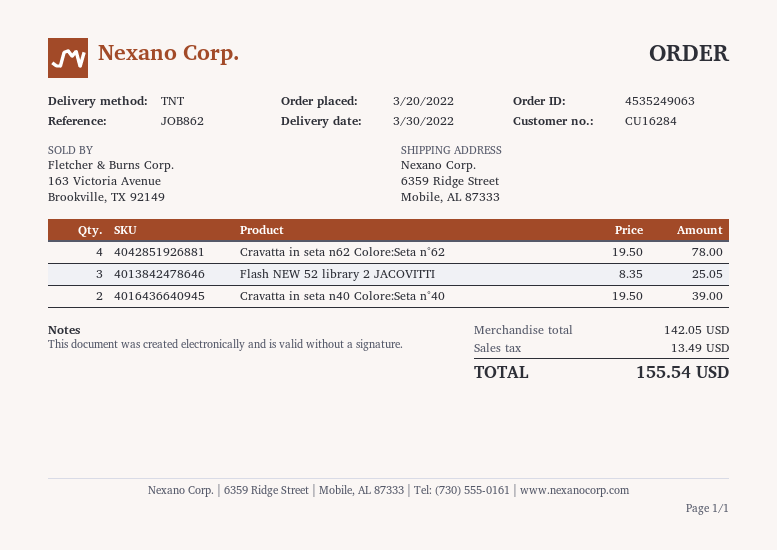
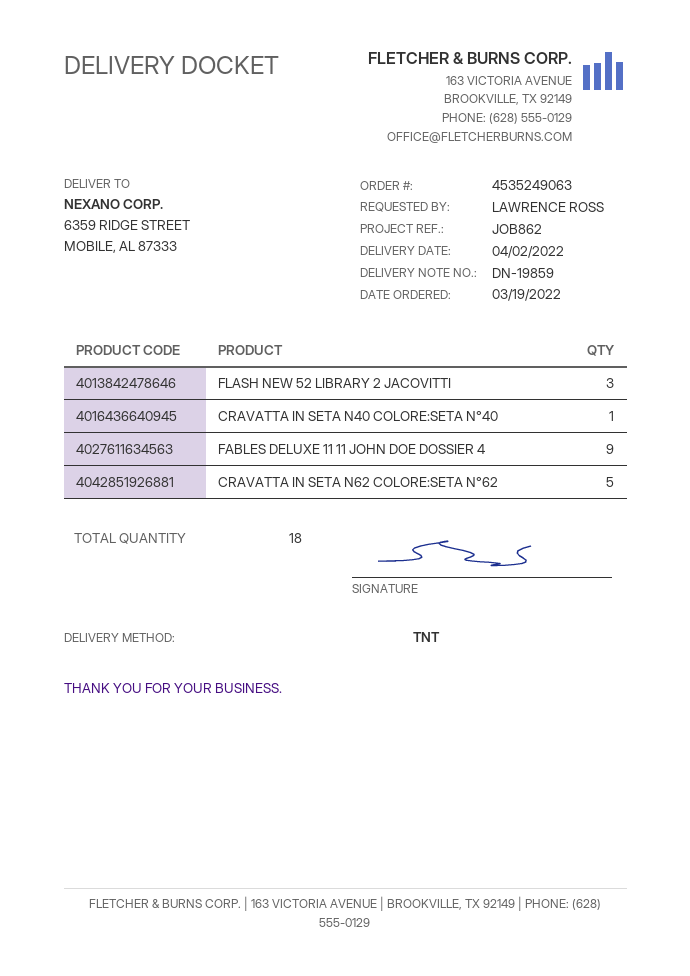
order date: 2022-03-20 -> 2022-03-19
delivery date: 2022-03-30 -> 2022-04-02
Cravatta in seta n62 Colore:Seta n°62: 4 -> 5
Cravatta in seta n40 Colore:Seta n°40: 2 -> 1
FABLES DELUXE 11 11 JOHN DOE DOSSIER 4: none -> 9

